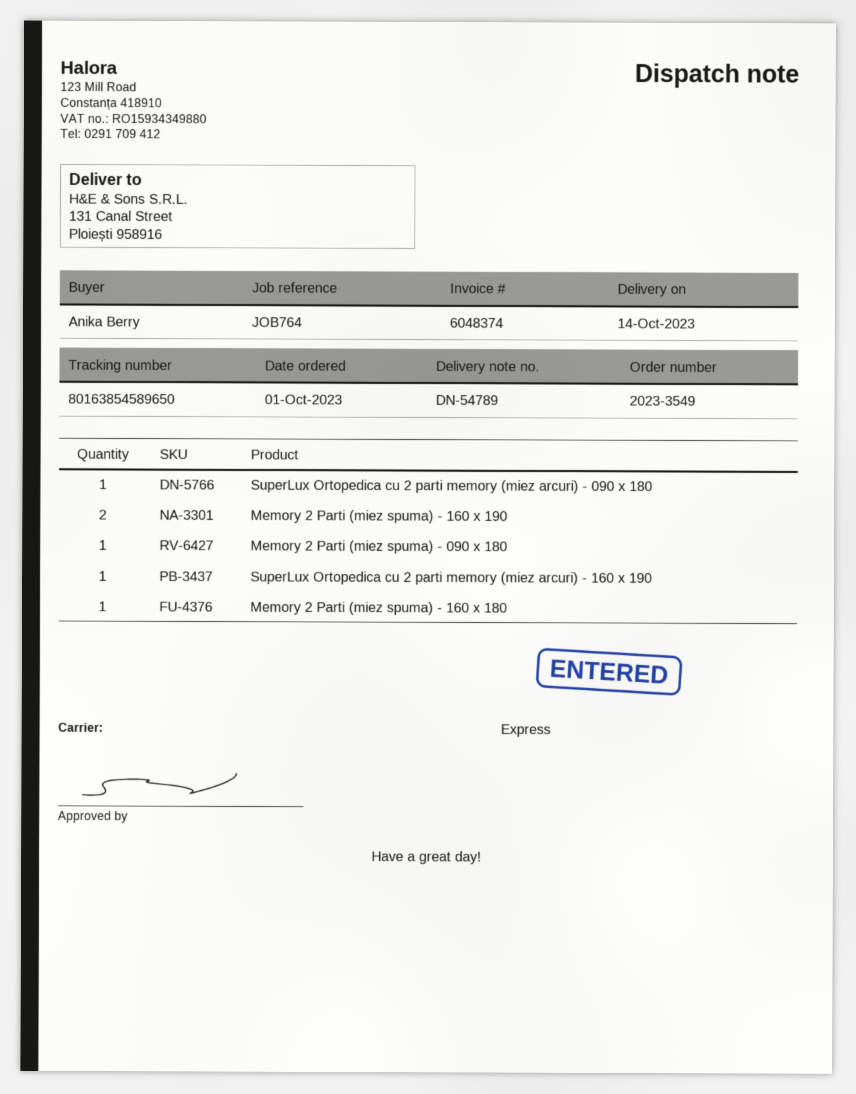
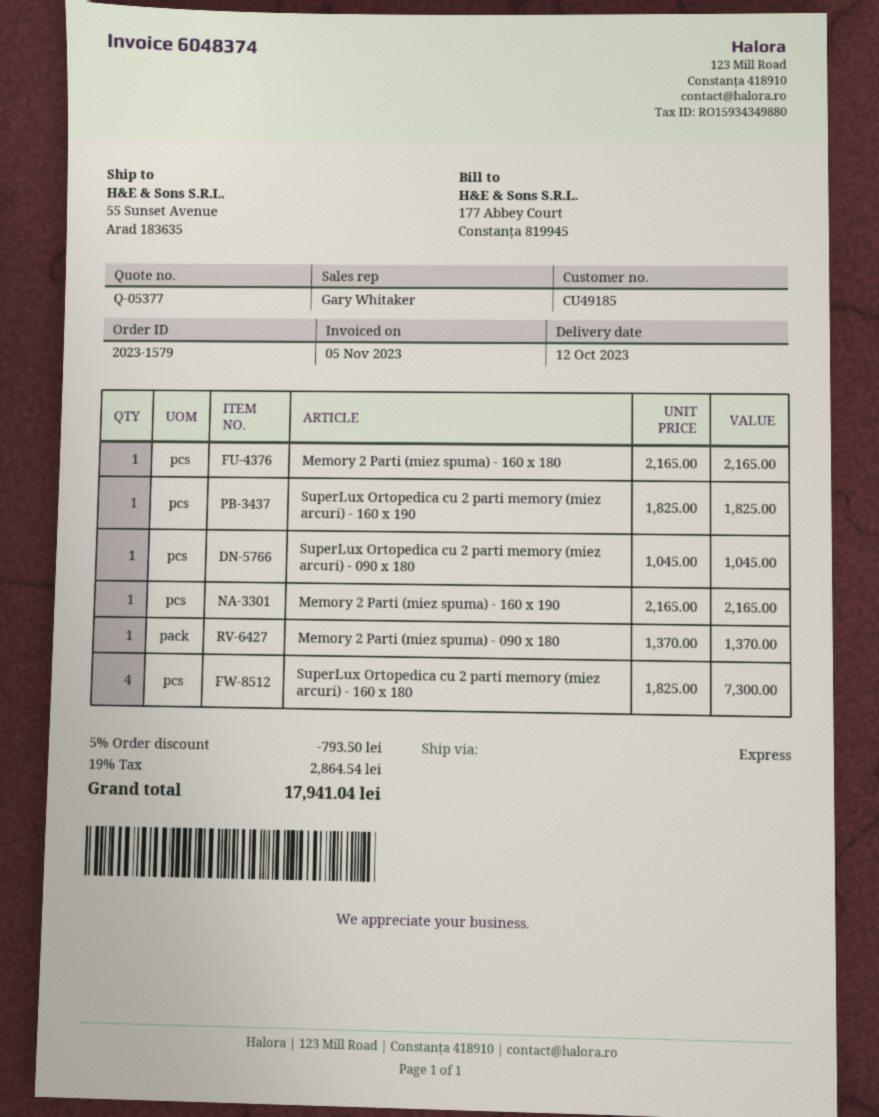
order number: 2023-3549 -> 2023-1579
delivery date: 2023-10-14 -> 2023-10-12
ship to: 131 Canal Street, Ploiești 958916 -> 55 Sunset Avenue, Arad 183635
Memory 2 Parti (miez spuma) - 160 x 190: 2 -> 1
SuperLux Ortopedica cu 2 parti memory (miez arcuri) - 160 x 180: none -> 4

